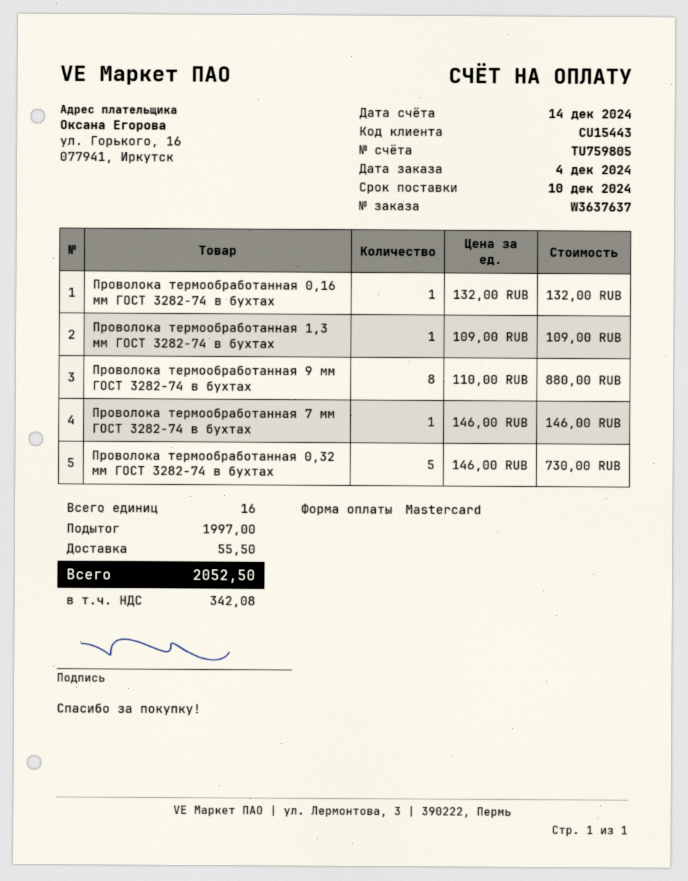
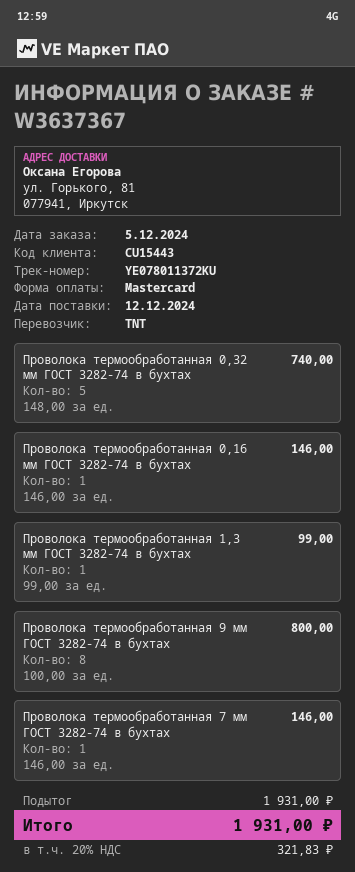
order number: W3637637 -> W3637367
order date: 2024-12-04 -> 2024-12-05
delivery date: 2024-12-10 -> 2024-12-12
Проволока термообработанная 0,16 мм ГОСТ 3282-74 в бухтах: 1 x 132.00 = 132.00 -> 1 x 146.00 = 146.00
Проволока термообработанная 1,3 мм ГОСТ 3282-74 в бухтах: 1 x 109.00 = 109.00 -> 1 x 99.00 = 99.00
Проволока термообработанная 9 мм ГОСТ 3282-74 в бухтах: 8 x 110.00 = 880.00 -> 8 x 100.00 = 800.00
Проволока термообработанная 0,32 мм ГОСТ 3282-74 в бухтах: 5 x 146.00 = 730.00 -> 5 x 148.00 = 740.00
subtotal: 1997.00 -> 1931.00
shipping: 55.50 -> none
tax: 342.08 -> 321.83
total: 2052.50 -> 1931.00

